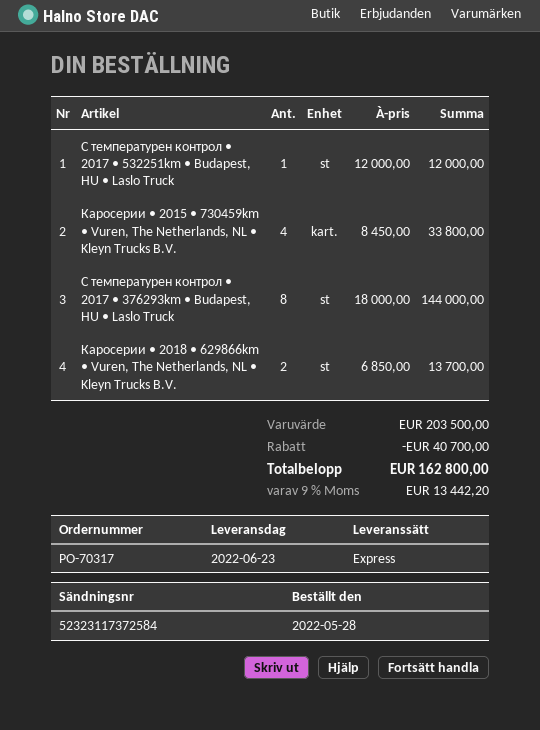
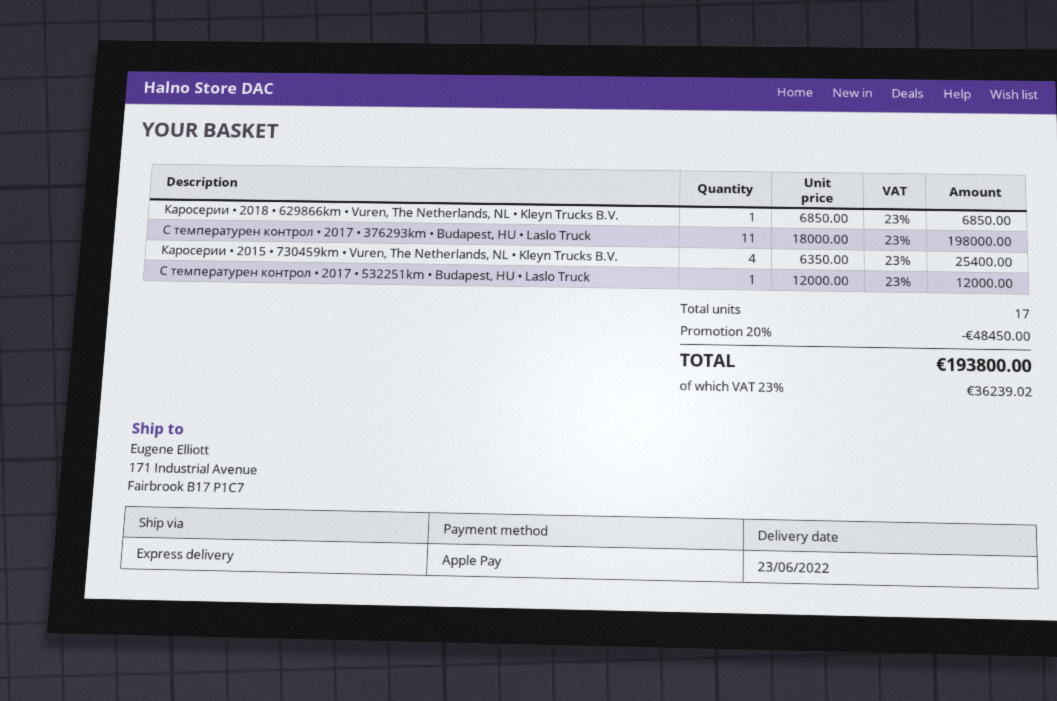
Каросерии • 2015 • 730459km • Vuren, The Netherlands, NL • Kleyn Trucks B.V.: 4 x 8450.00 = 33800.00 -> 4 x 6350.00 = 25400.00
С температурен контрол • 2017 • 376293km • Budapest, HU • Laslo Truck: 8 x 18000.00 = 144000.00 -> 11 x 18000.00 = 198000.00
Каросерии • 2018 • 629866km • Vuren, The Netherlands, NL • Kleyn Trucks B.V.: 2 x 6850.00 = 13700.00 -> 1 x 6850.00 = 6850.00
discount: 40700.00 -> 48450.00
tax: 9% = 13442.20 -> 23% = 36239.02
total: 162800.00 -> 193800.00

